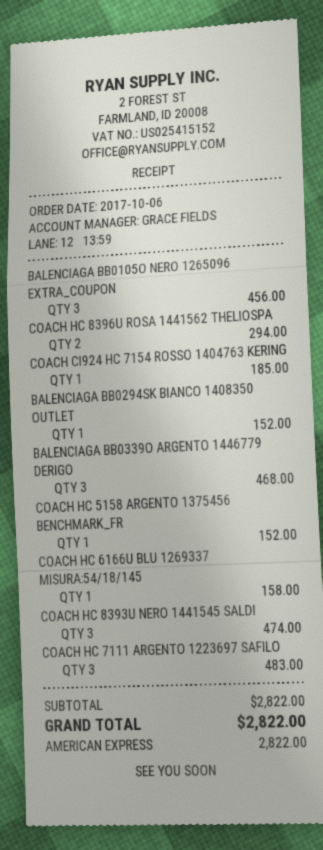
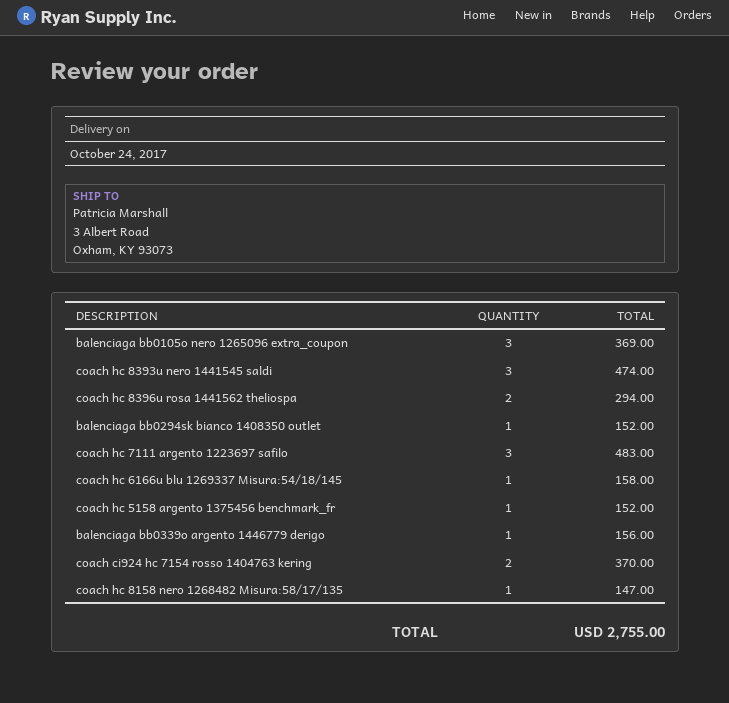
BALENCIAGA BB0105O NERO 1265096 EXTRA_COUPON: 3 for 456.00 -> 3 for 369.00
COACH CI924 HC 7154 ROSSO 1404763 KERING: 1 for 185.00 -> 2 for 370.00
BALENCIAGA BB0339O ARGENTO 1446779 DERIGO: 3 for 468.00 -> 1 for 156.00
coach hc 8158 nero 1268482 Misura:58/17/135: none -> 1 for 147.00
total: 2822.00 -> 2755.00

